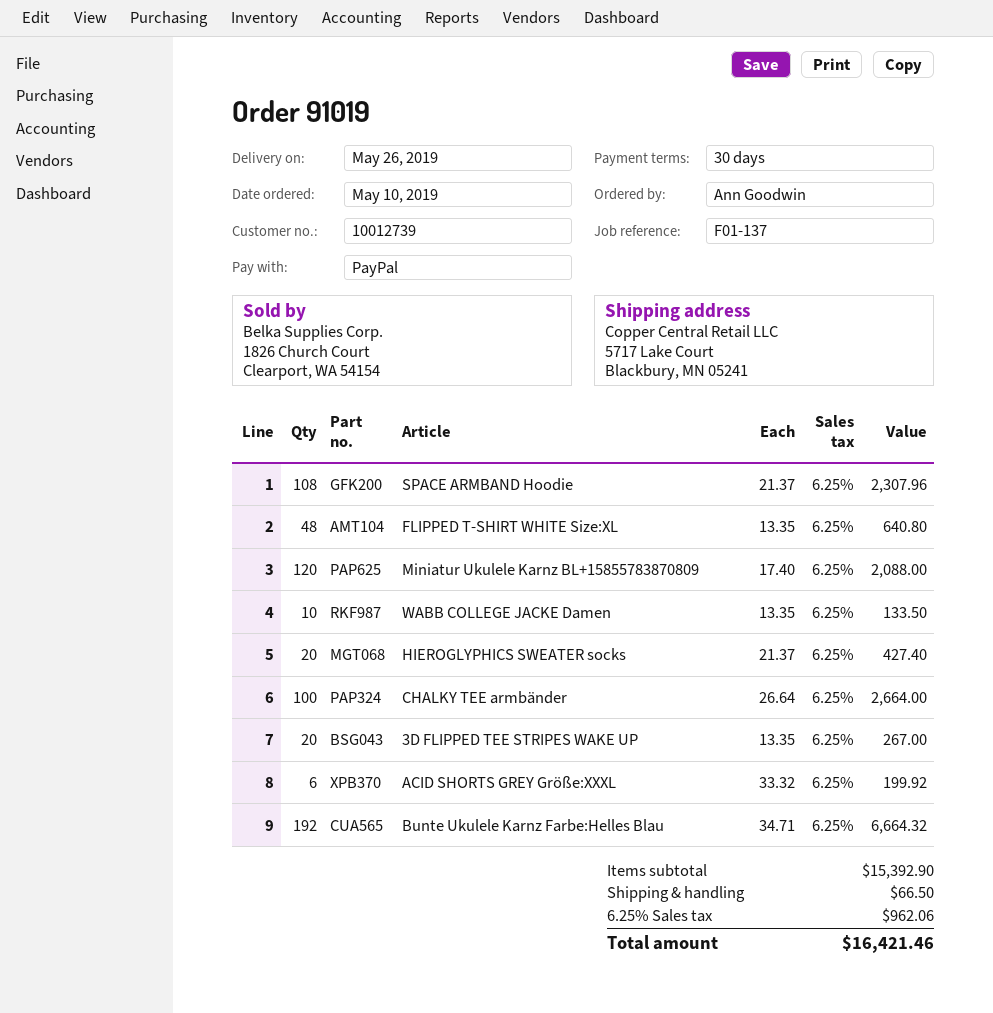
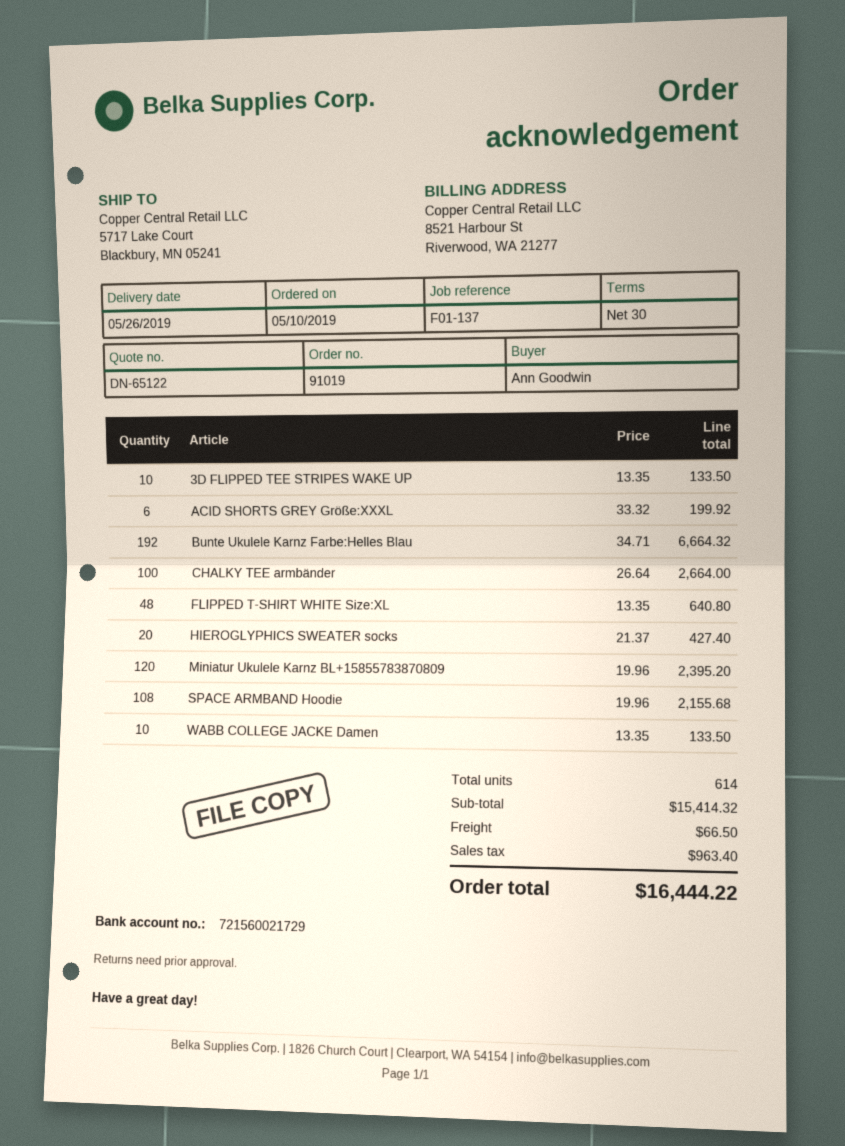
SPACE ARMBAND Hoodie: 108 x 21.37 = 2307.96 -> 108 x 19.96 = 2155.68
Miniatur Ukulele Karnz BL+15855783870809: 120 x 17.40 = 2088.00 -> 120 x 19.96 = 2395.20
3D FLIPPED TEE STRIPES WAKE UP: 20 x 13.35 = 267.00 -> 10 x 13.35 = 133.50
subtotal: 15392.90 -> 15414.32
tax: 962.06 -> 963.40
total: 16421.46 -> 16444.22

